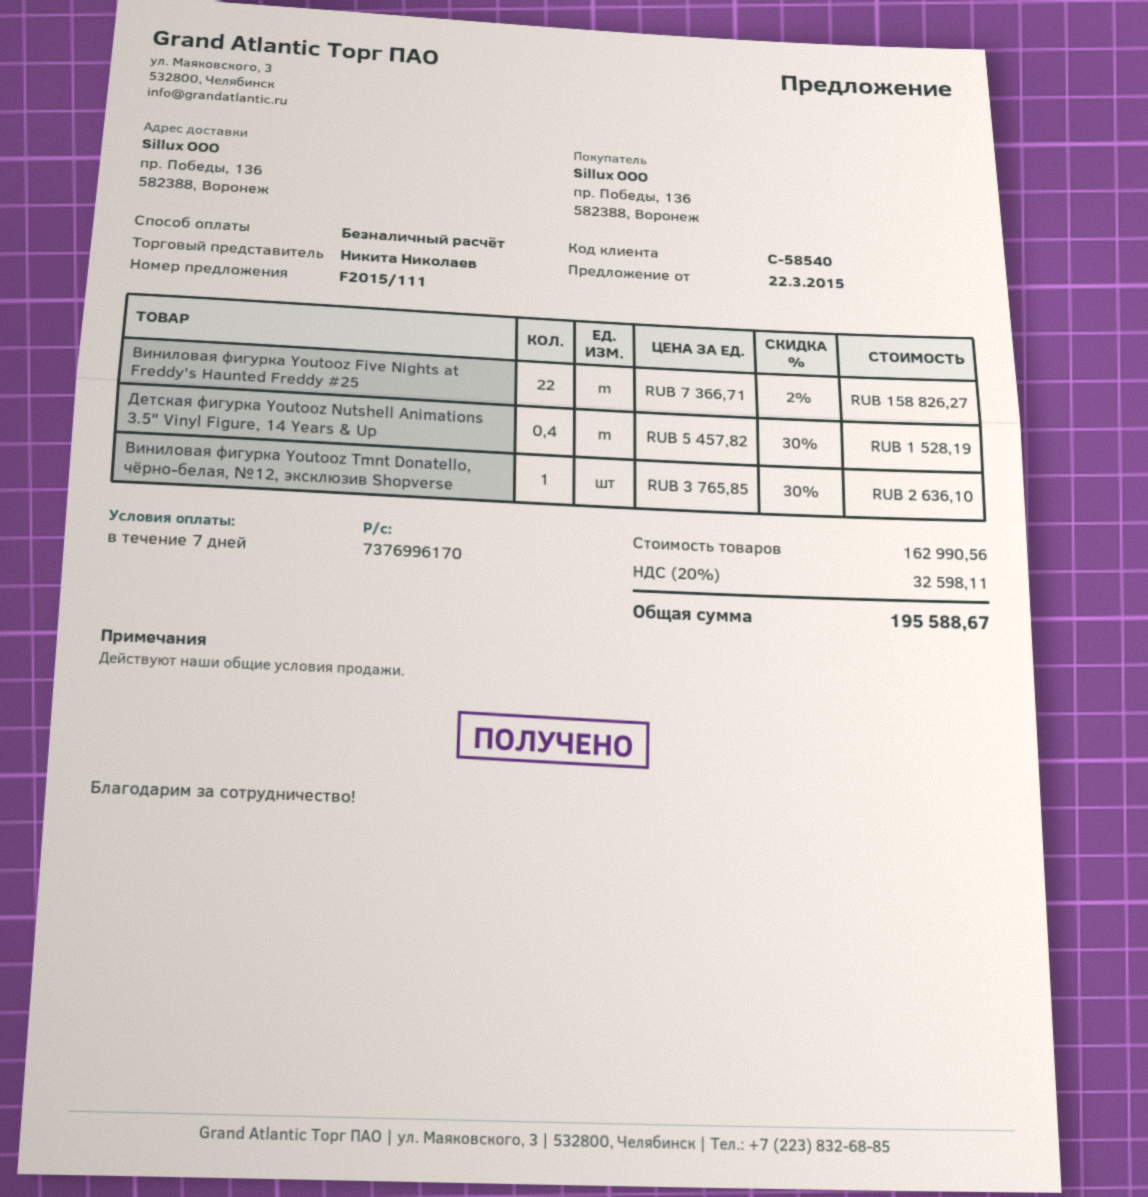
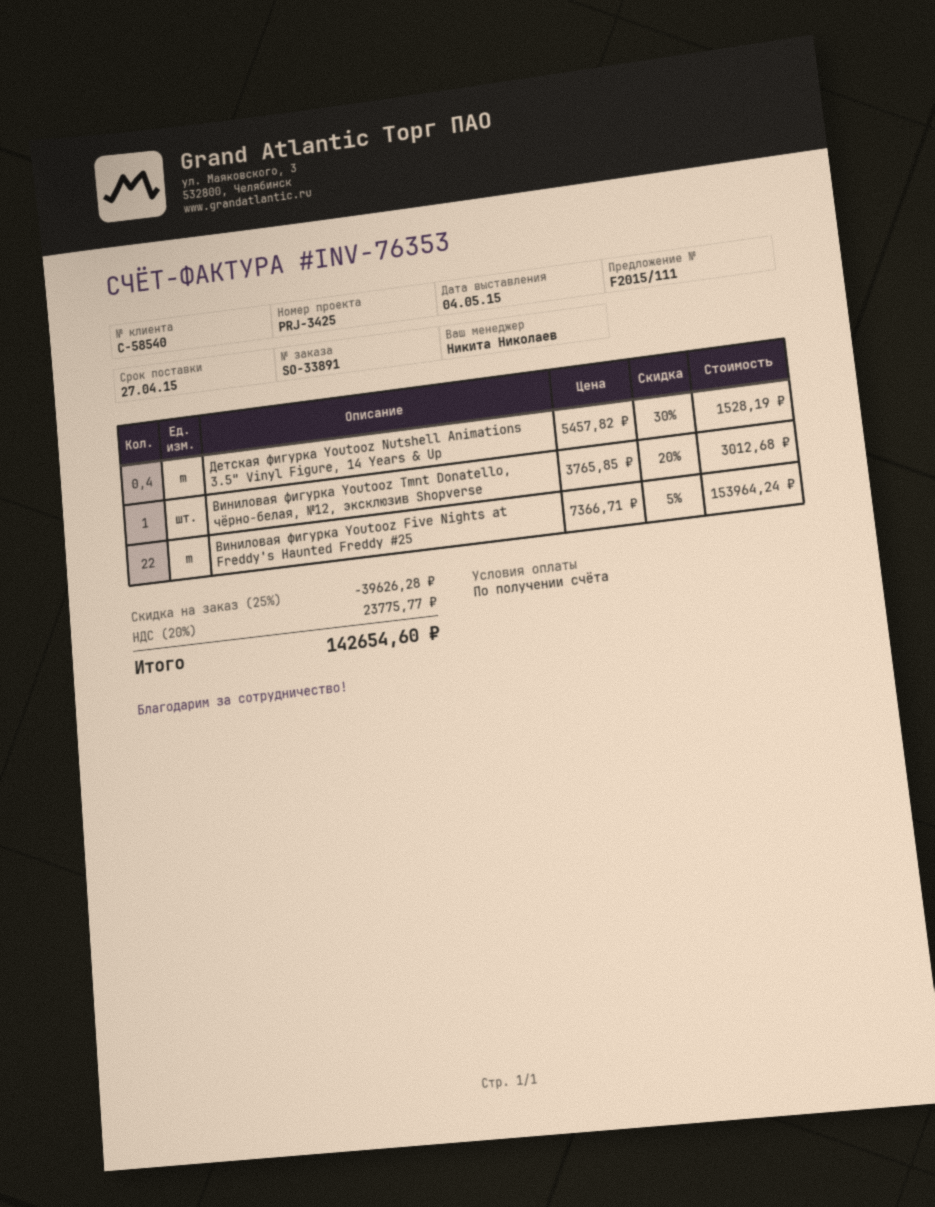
payment terms: 7 days -> on receipt
Виниловая фигурка Youtooz Five Nights at Freddy's Haunted Freddy #25: 22 x 7366.71 - 2% = 158826.27 -> 22 x 7366.71 - 5% = 153964.24
Виниловая фигурка Youtooz Tmnt Donatello, чёрно-белая, №12, эксклюзив Shopverse: 1 x 3765.85 - 30% = 2636.10 -> 1 x 3765.85 - 20% = 3012.68
discount: none -> 25% = 39626.28
tax: 20% = 32598.11 -> 20% = 23775.77
total: 195588.67 -> 142654.60

